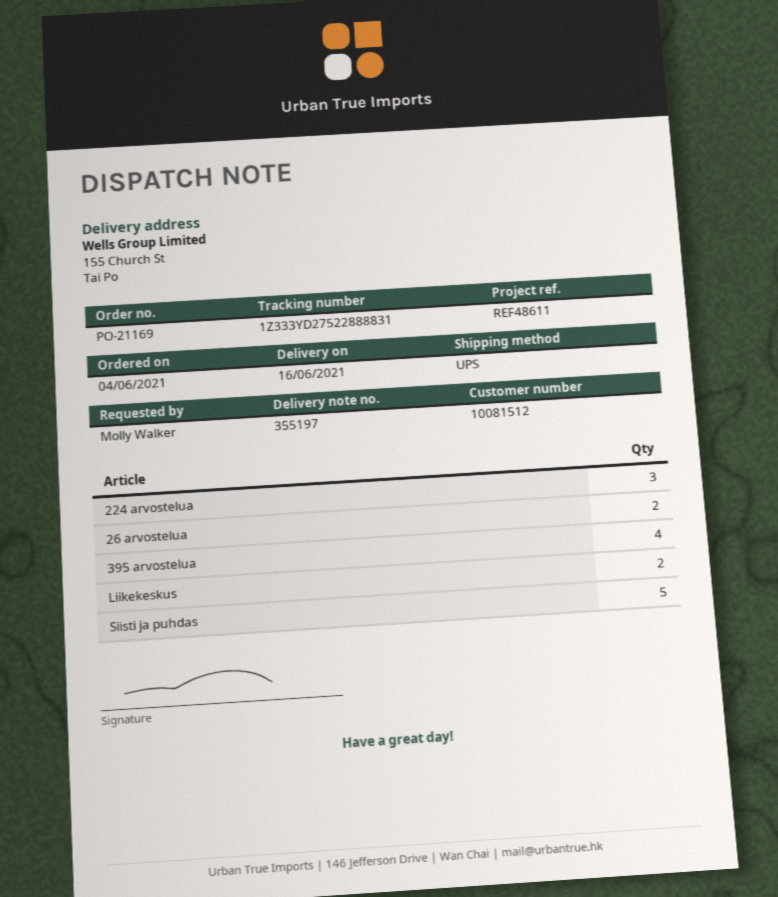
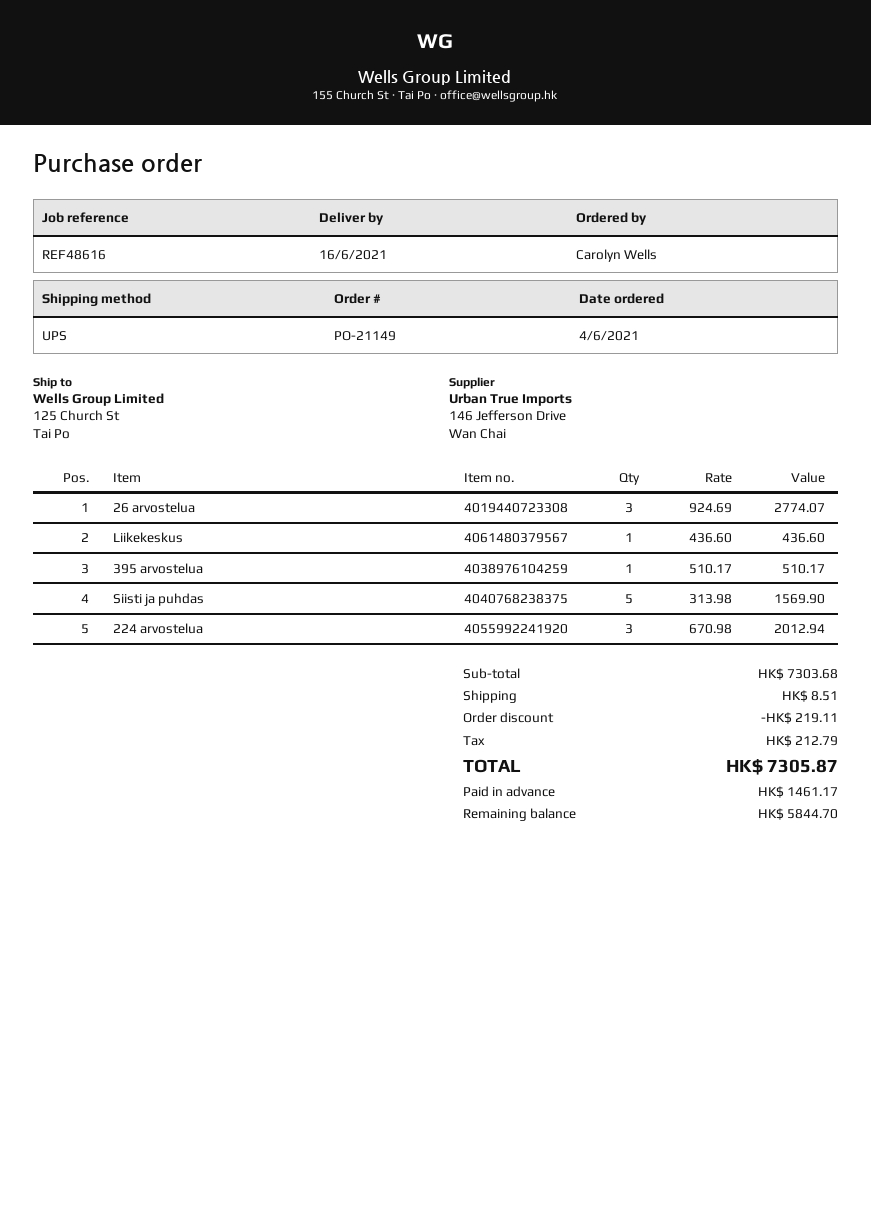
order number: PO-21169 -> PO-21149
reference: REF48611 -> REF48616
ordered by: Molly Walker -> Carolyn Wells
ship to: 155 Church St, Tai Po -> 125 Church St, Tai Po
26 arvostelua: 2 -> 3
395 arvostelua: 4 -> 1
Liikekeskus: 2 -> 1

